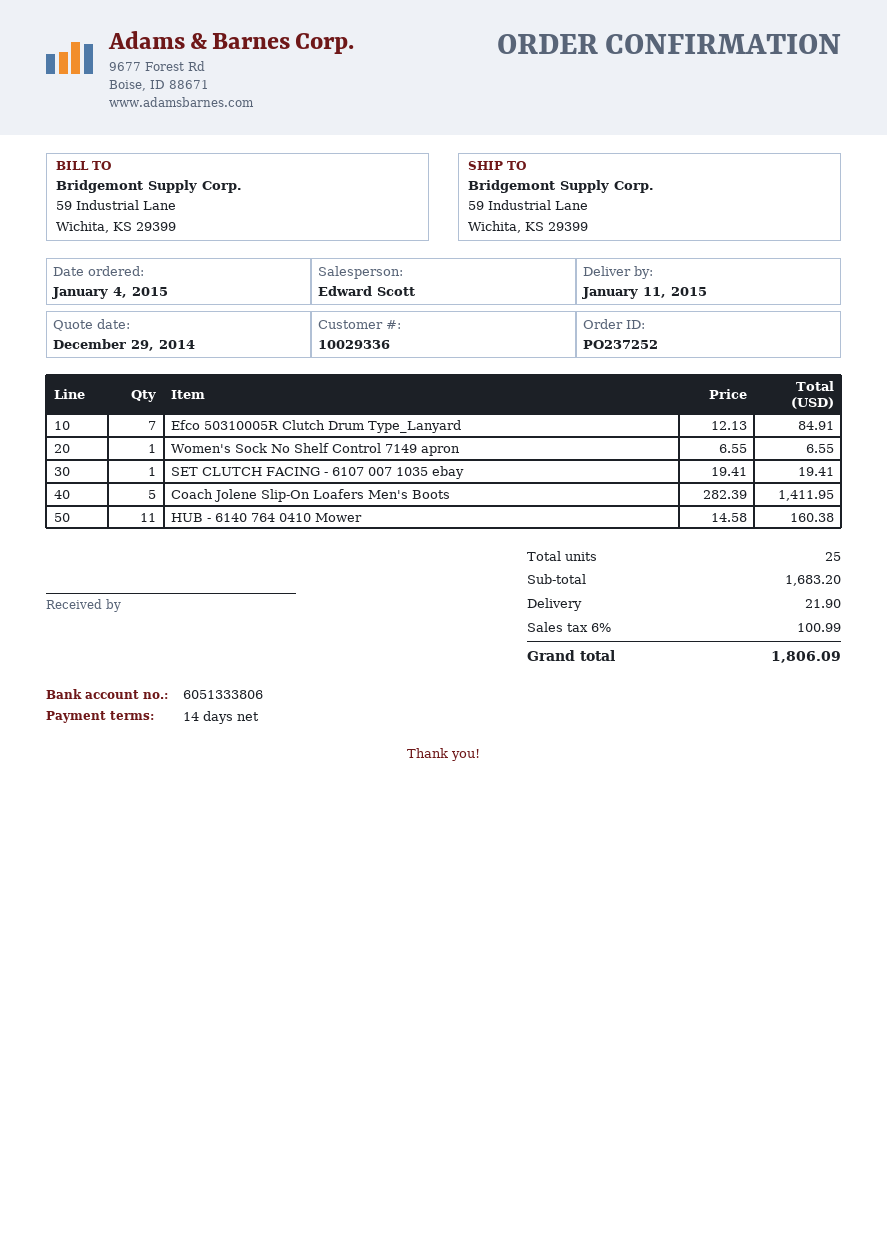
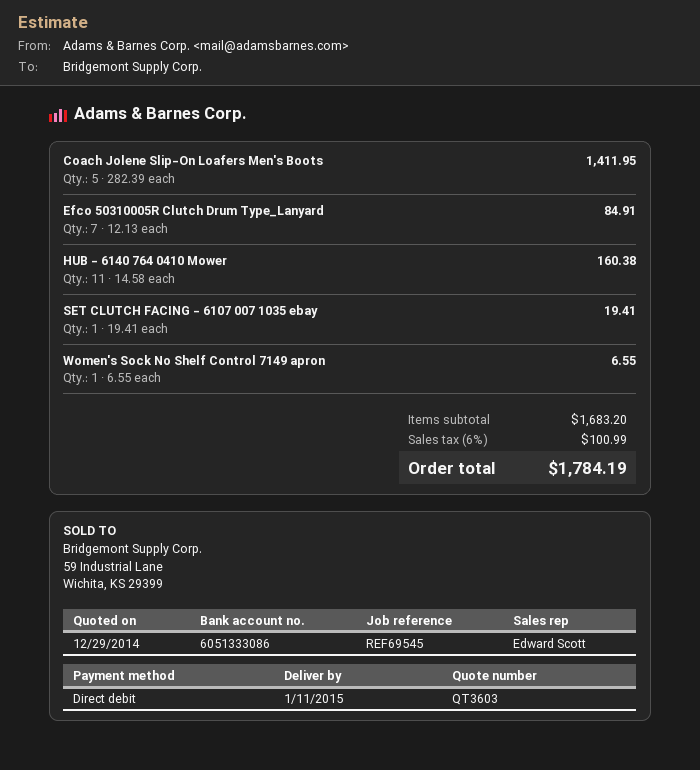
bank account: 6051333806 -> 6051333086
shipping: 21.90 -> none
total: 1806.09 -> 1784.19

